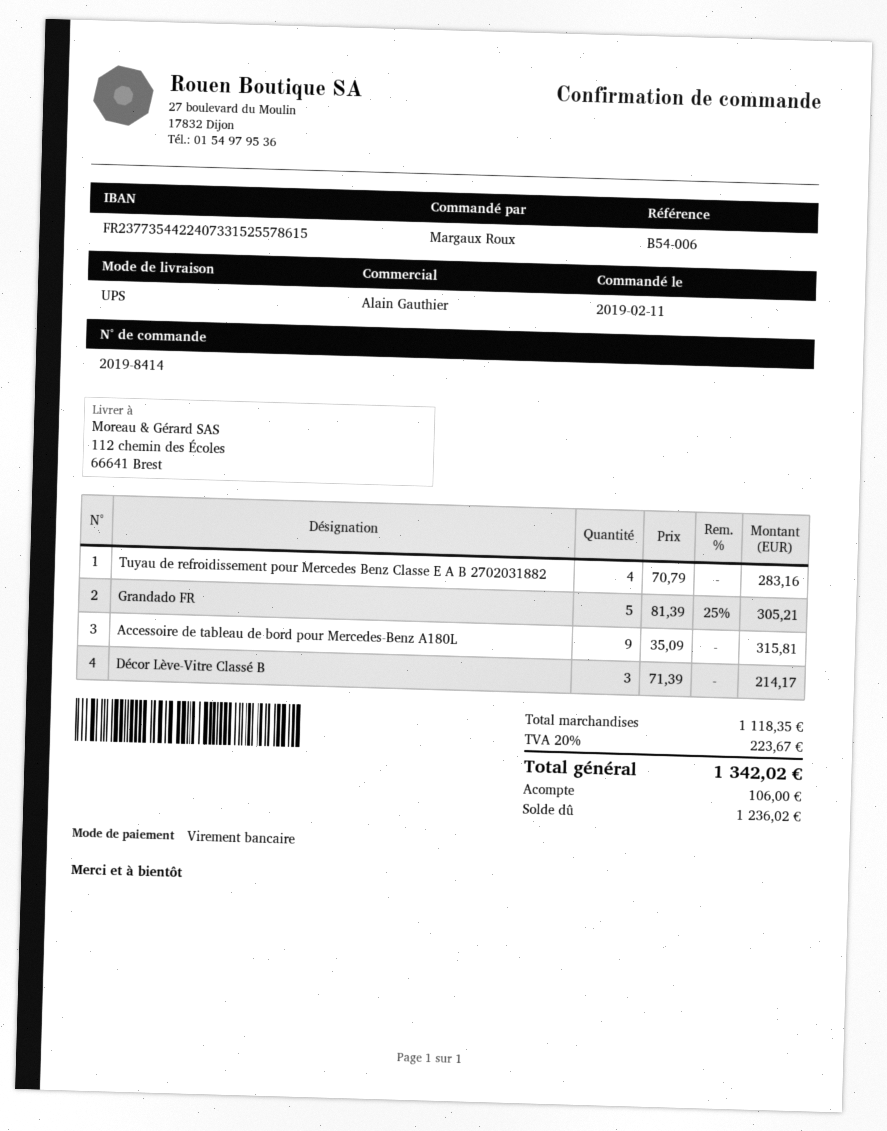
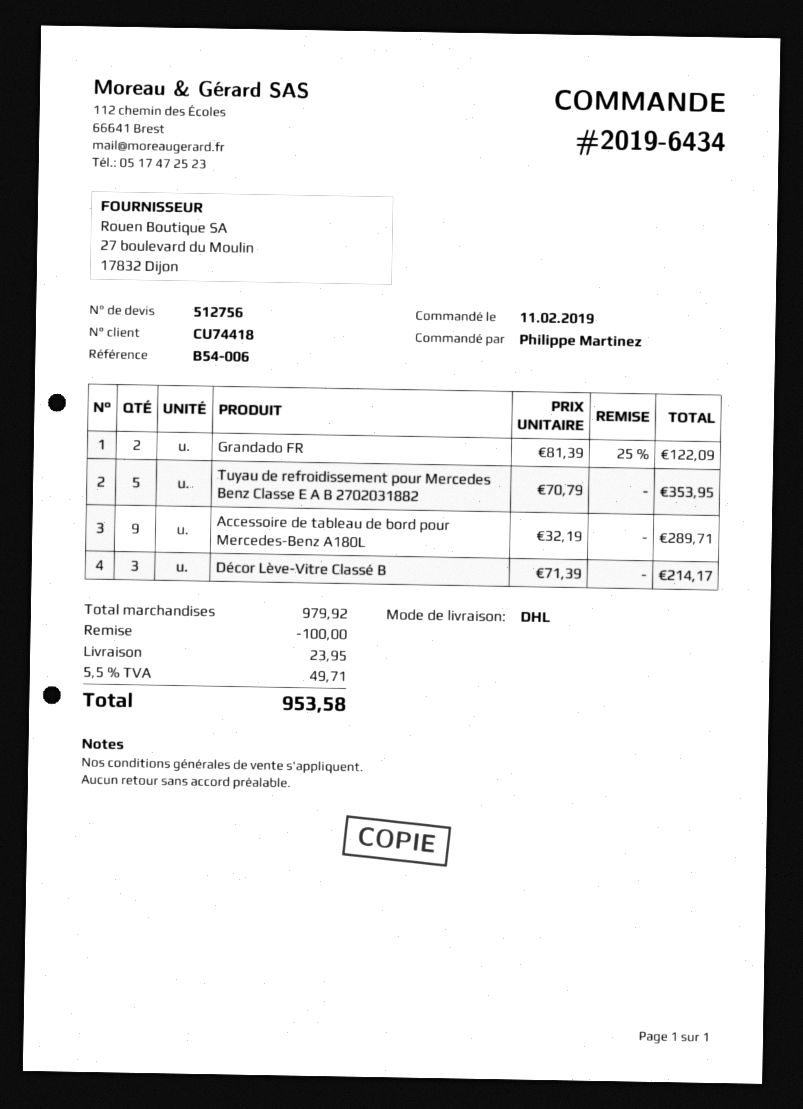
order number: 2019-8414 -> 2019-6434
ordered by: Margaux Roux -> Philippe Martinez
shipping method: UPS -> DHL
Tuyau de refroidissement pour Mercedes Benz Classe E A B 2702031882: 4 x 70.79 = 283.16 -> 5 x 70.79 = 353.95
Grandado FR: 5 x 81.39 - 25% = 305.21 -> 2 x 81.39 - 25% = 122.09
Accessoire de tableau de bord pour Mercedes-Benz A180L: 9 x 35.09 = 315.81 -> 9 x 32.19 = 289.71
subtotal: 1118.35 -> 979.92
discount: none -> 100.00
shipping: none -> 23.95
tax: 20% = 223.67 -> 5.5% = 49.71
total: 1342.02 -> 953.58

